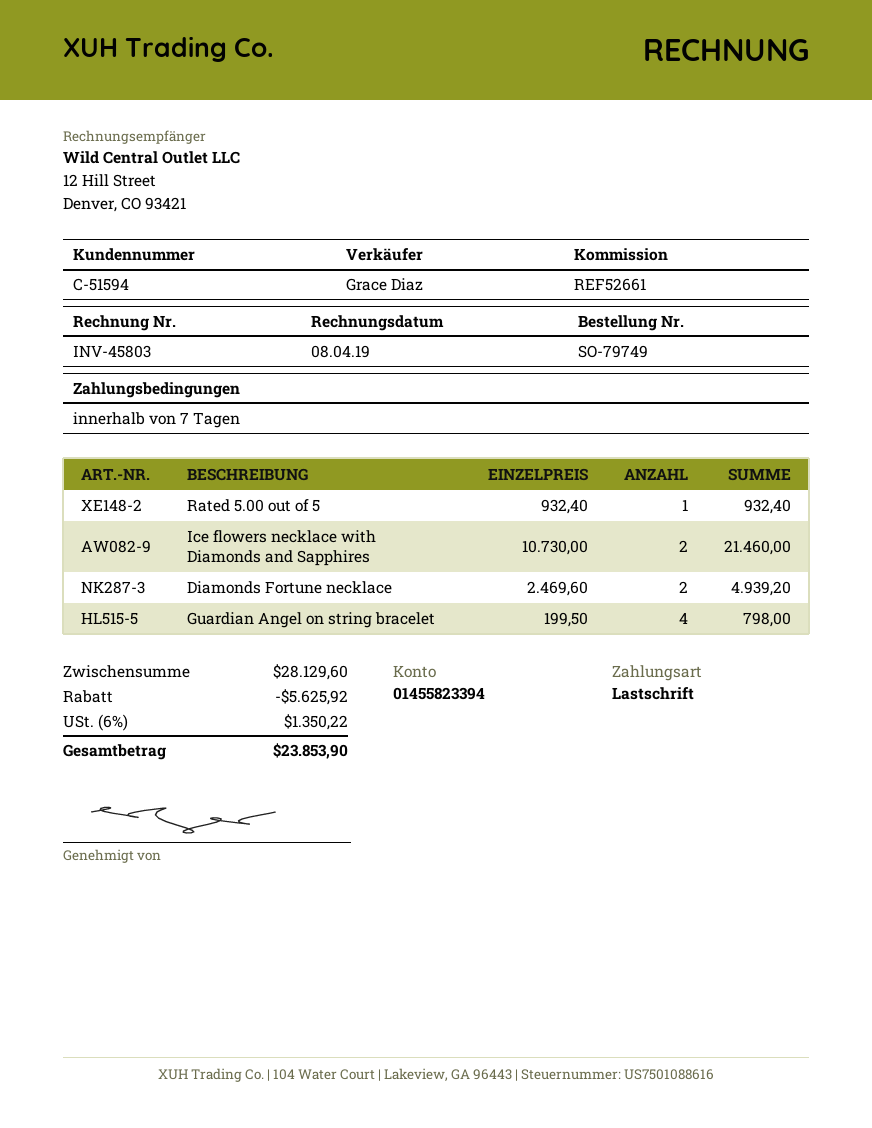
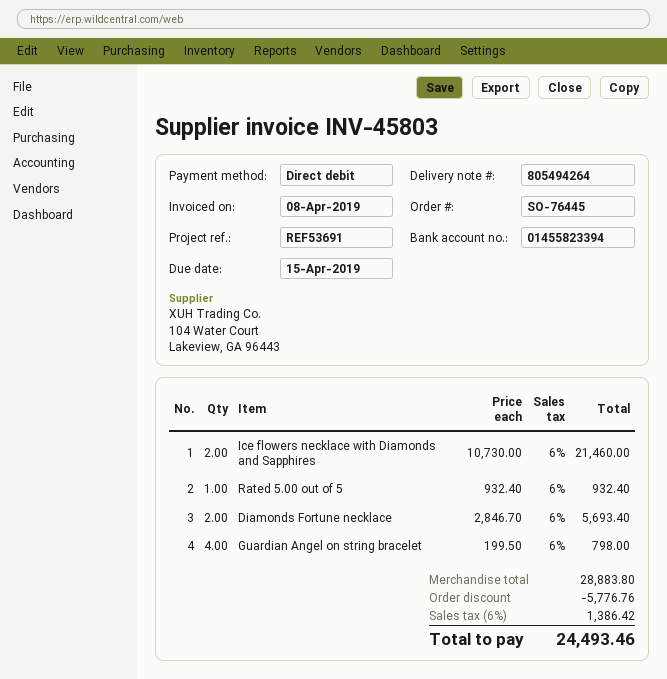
order number: SO-79749 -> SO-76445
reference: REF52661 -> REF53691
Diamonds Fortune necklace: 2 x 2469.60 = 4939.20 -> 2 x 2846.70 = 5693.40
subtotal: 28129.60 -> 28883.80
discount: 5625.92 -> 5776.76
tax: 6% = 1350.22 -> 6% = 1386.42
total: 23853.90 -> 24493.46

